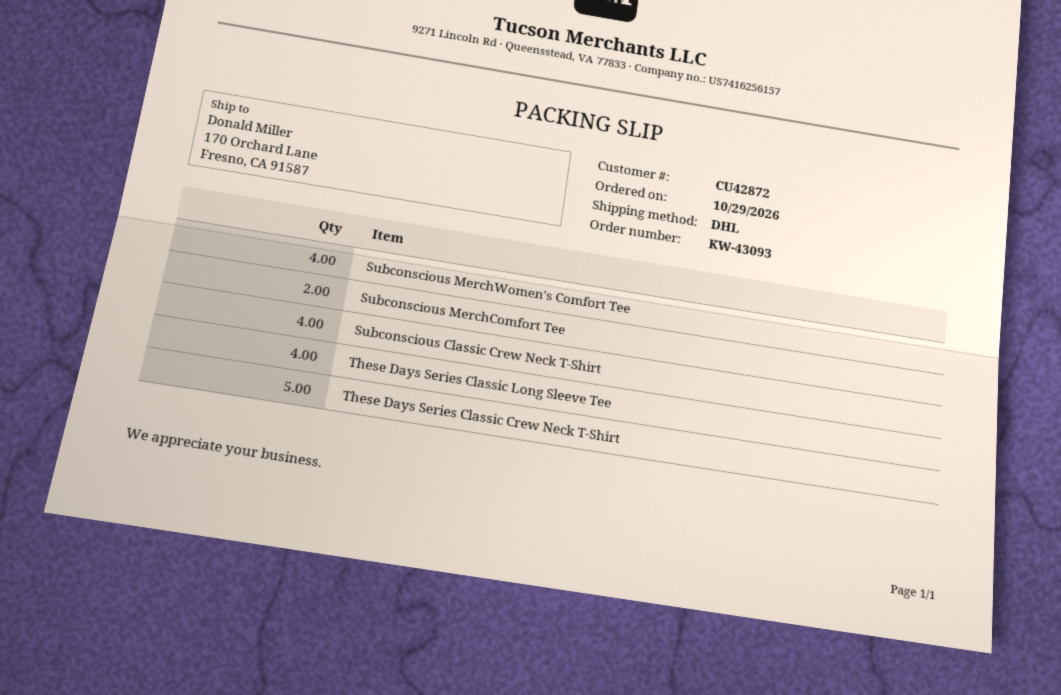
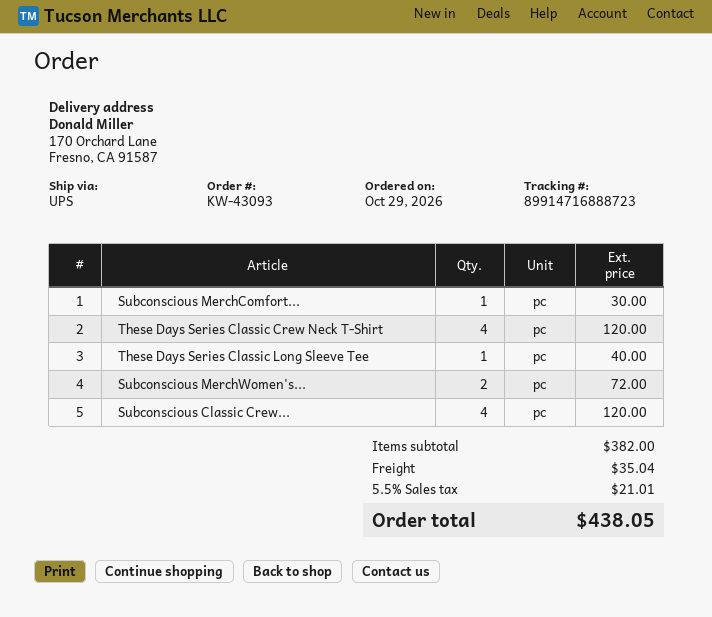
shipping method: DHL -> UPS
Subconscious MerchWomen's Comfort Tee: 4 -> 2
Subconscious MerchComfort Tee: 2 -> 1
These Days Series Classic Long Sleeve Tee: 4 -> 1
These Days Series Classic Crew Neck T-Shirt: 5 -> 4

